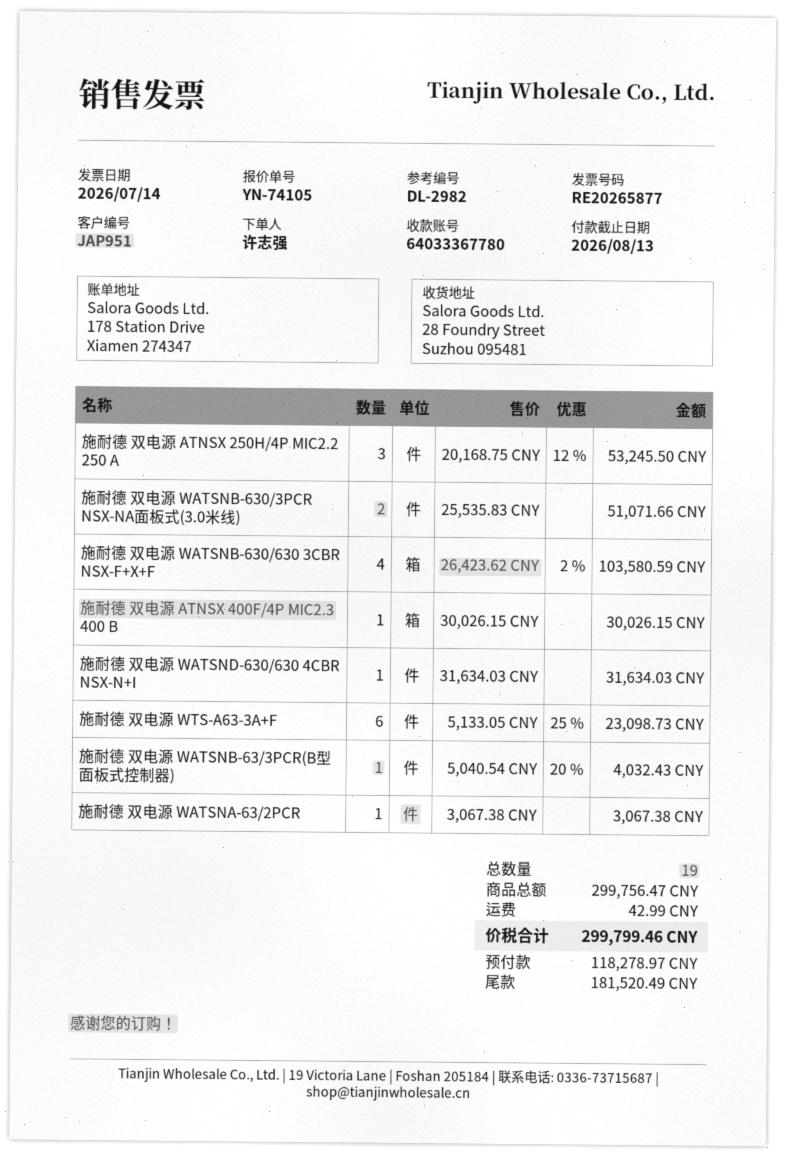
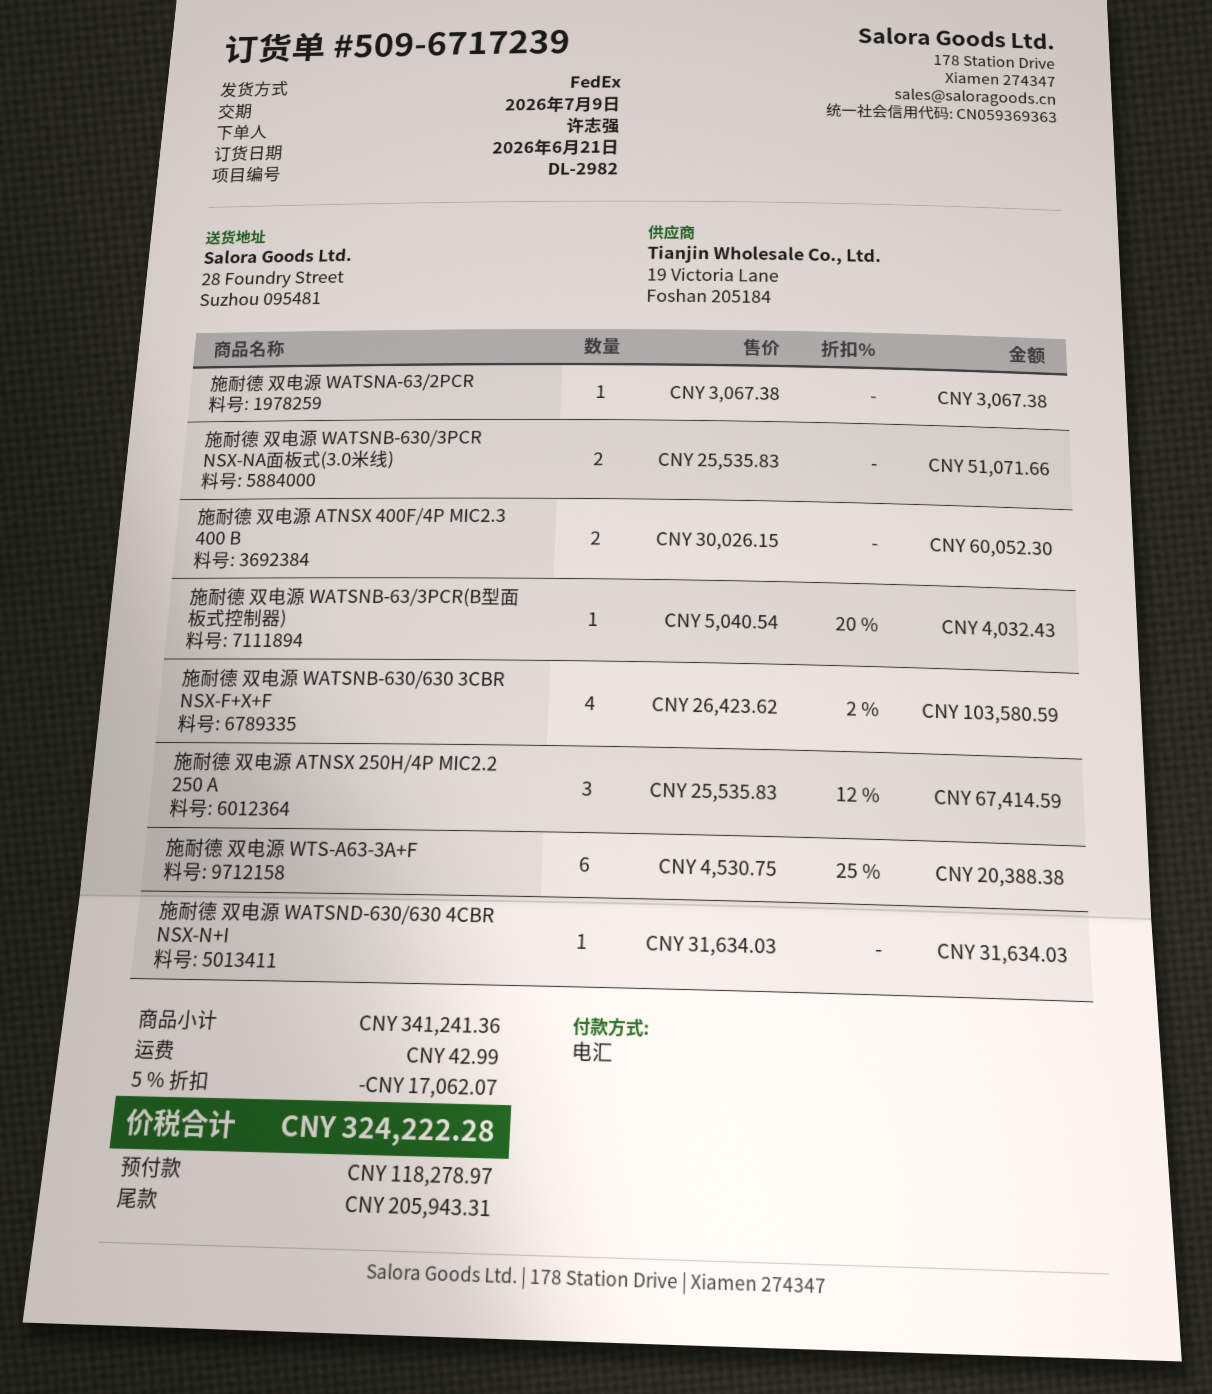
施耐德 双电源 ATNSX 250H/4P MIC2.2 250 A: 3 x 20168.75 - 12% = 53245.50 -> 3 x 25535.83 - 12% = 67414.59
施耐德 双电源 ATNSX 400F/4P MIC2.3 400 B: 1 x 30026.15 = 30026.15 -> 2 x 30026.15 = 60052.30
施耐德 双电源 WTS-A63-3A+F: 6 x 5133.05 - 25% = 23098.73 -> 6 x 4530.75 - 25% = 20388.38
subtotal: 299756.47 -> 341241.36
discount: none -> 5% = 17062.07
total: 299799.46 -> 324222.28
balance: 181520.49 -> 205943.31

